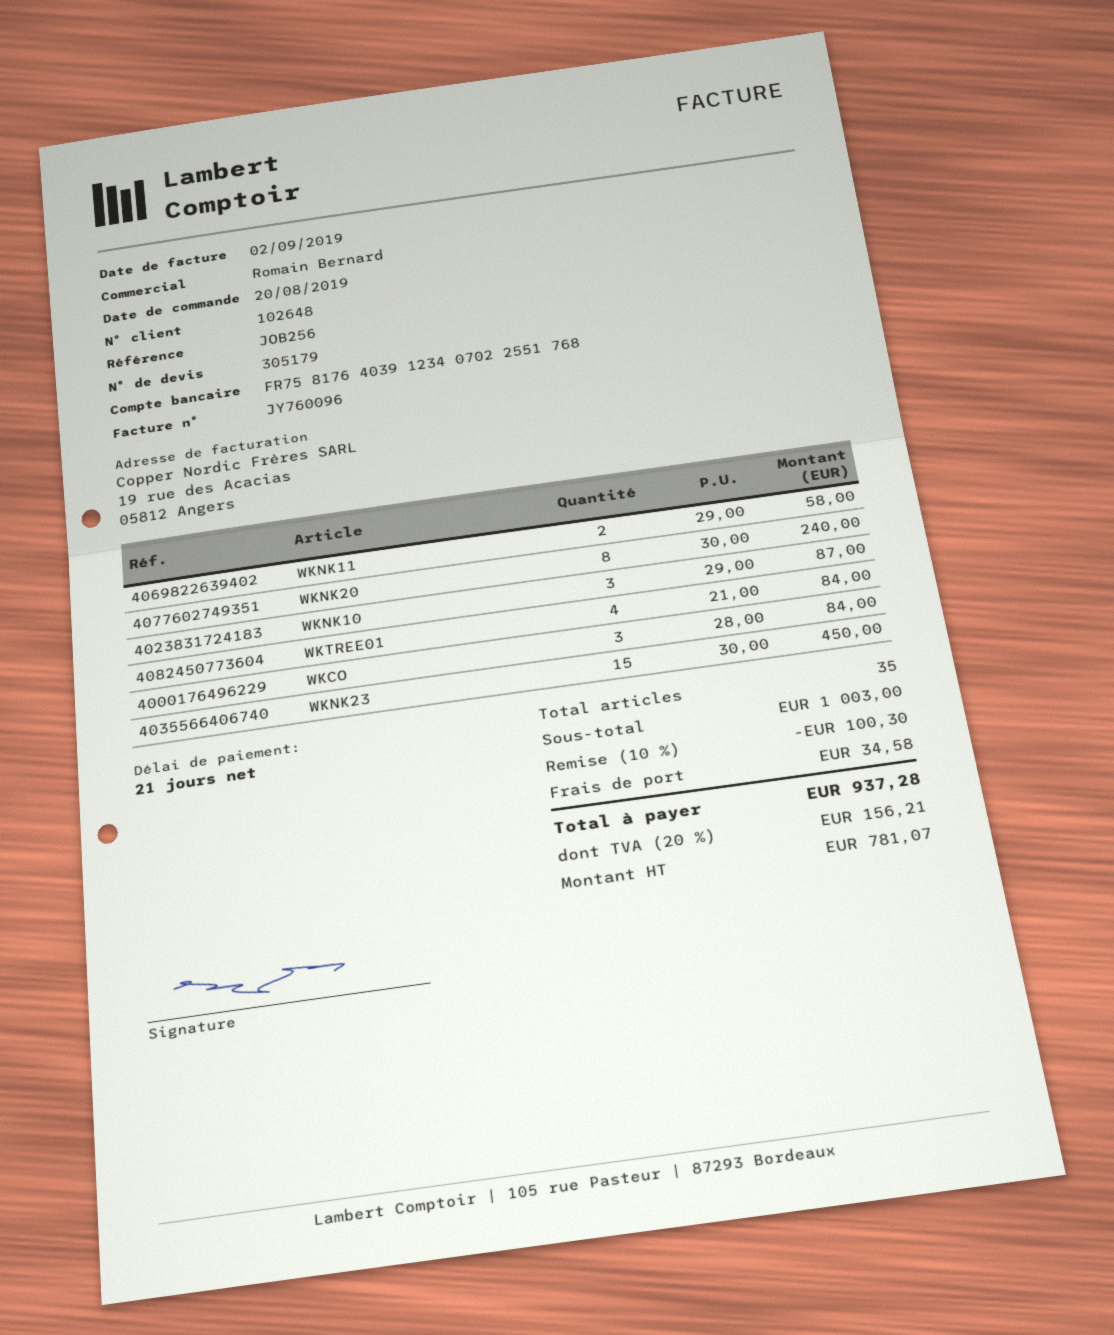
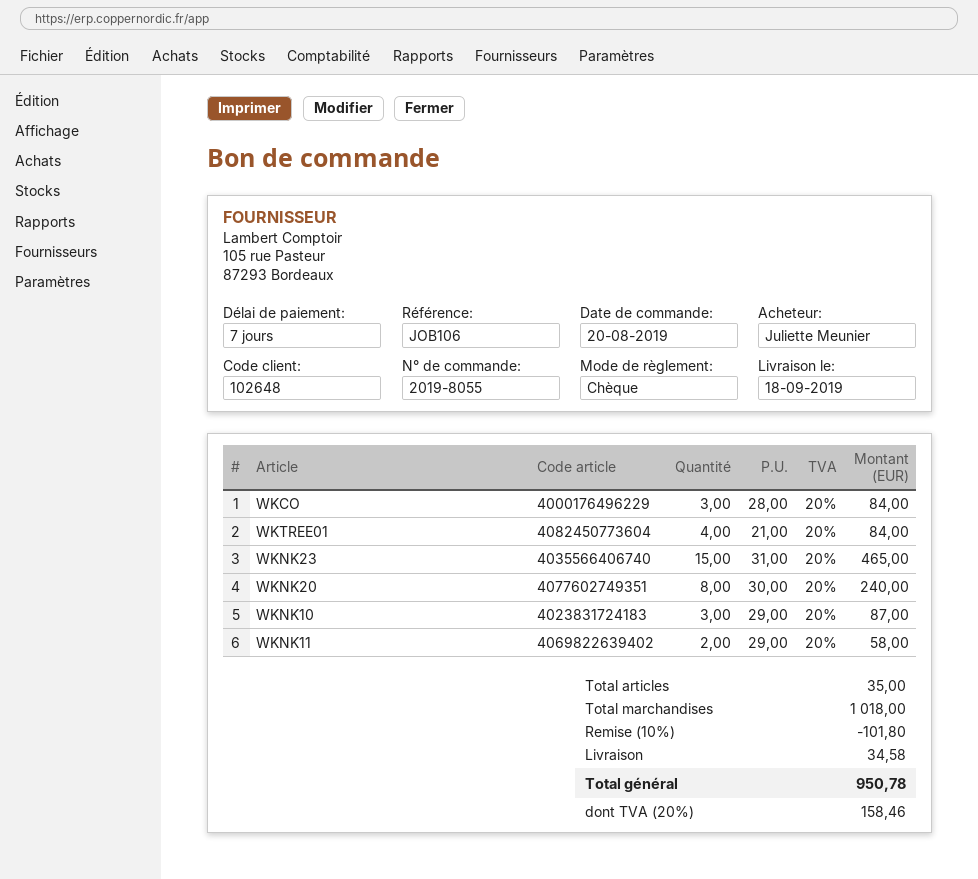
payment terms: 21 days -> 7 days
reference: JOB256 -> JOB106
WKNK23: 15 x 30.00 = 450.00 -> 15 x 31.00 = 465.00
subtotal: 1003.00 -> 1018.00
discount: 10% = 100.30 -> 10% = 101.80
tax: 20% = 156.21 -> 20% = 158.46
total: 937.28 -> 950.78

